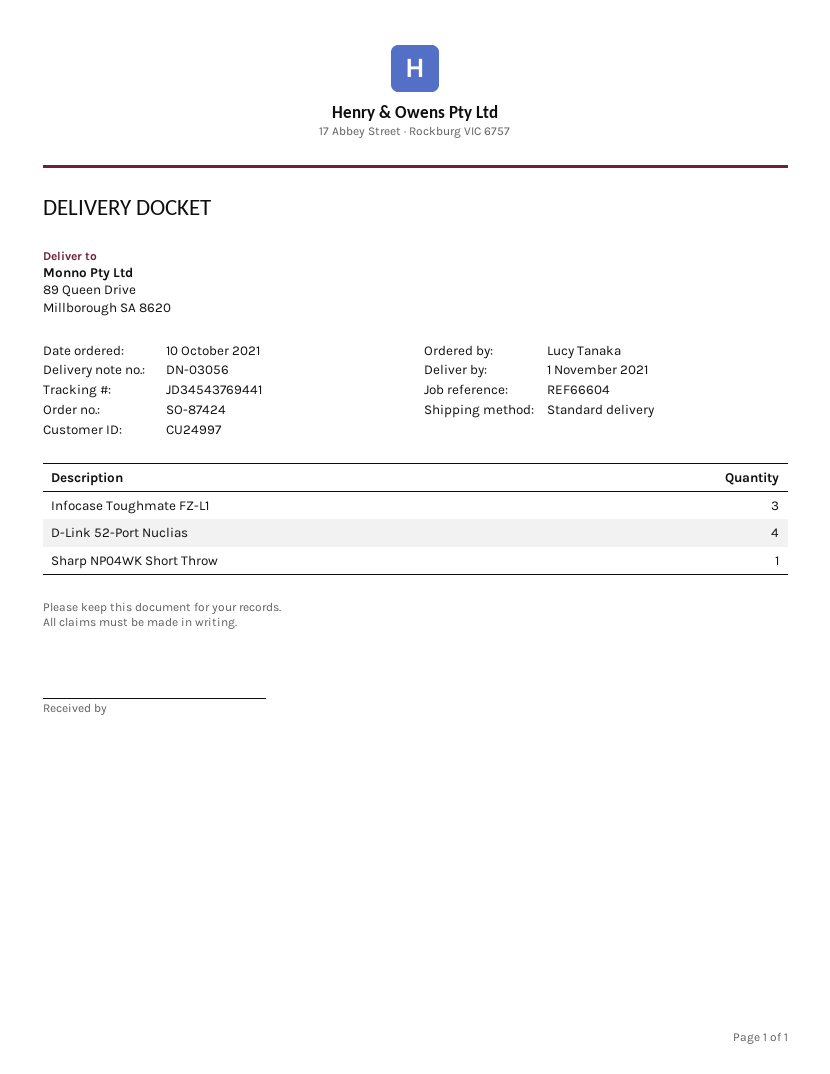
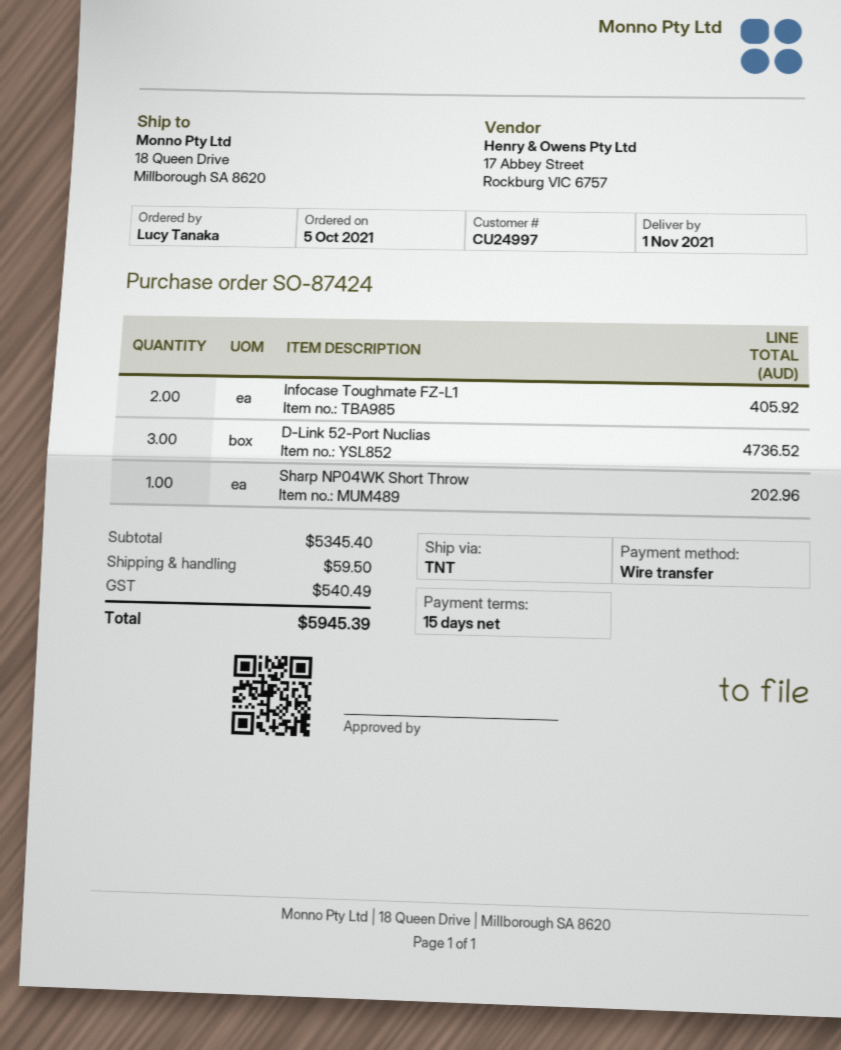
order date: 2021-10-10 -> 2021-10-05
shipping method: standard -> TNT
ship to: 89 Queen Drive, Millborough SA 8620 -> 18 Queen Drive, Millborough SA 8620
Infocase Toughmate FZ-L1: 3 -> 2
D-Link 52-Port Nuclias: 4 -> 3

